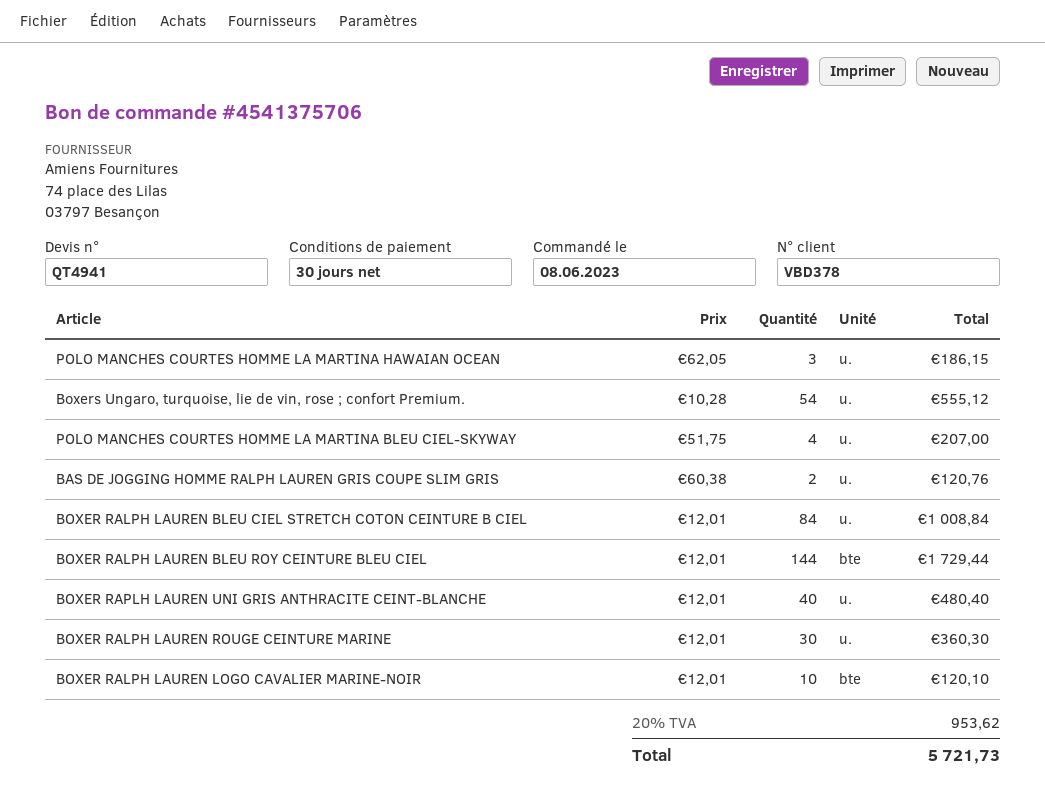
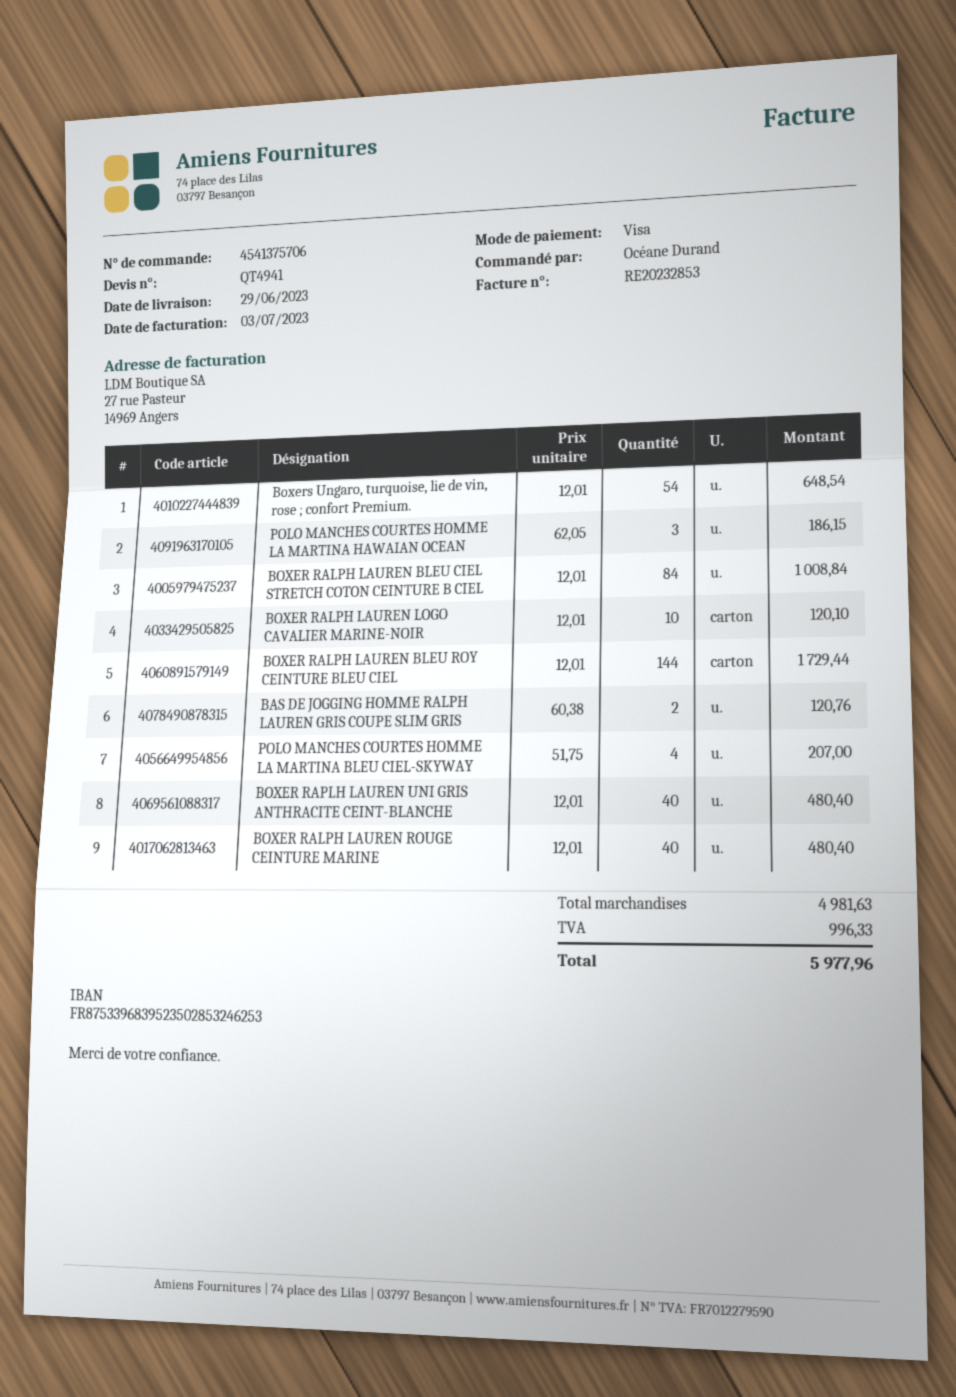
Boxers Ungaro, turquoise, lie de vin, rose ; confort Premium.: 54 x 10.28 = 555.12 -> 54 x 12.01 = 648.54
BOXER RALPH LAUREN ROUGE CEINTURE MARINE: 30 x 12.01 = 360.30 -> 40 x 12.01 = 480.40
tax: 953.62 -> 996.33
total: 5721.73 -> 5977.96

